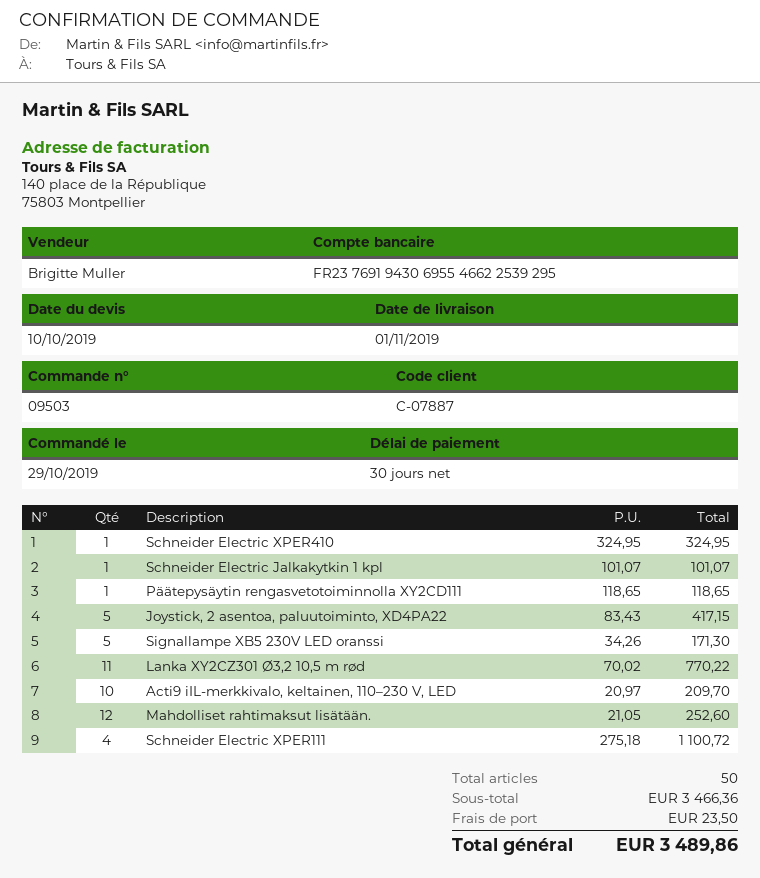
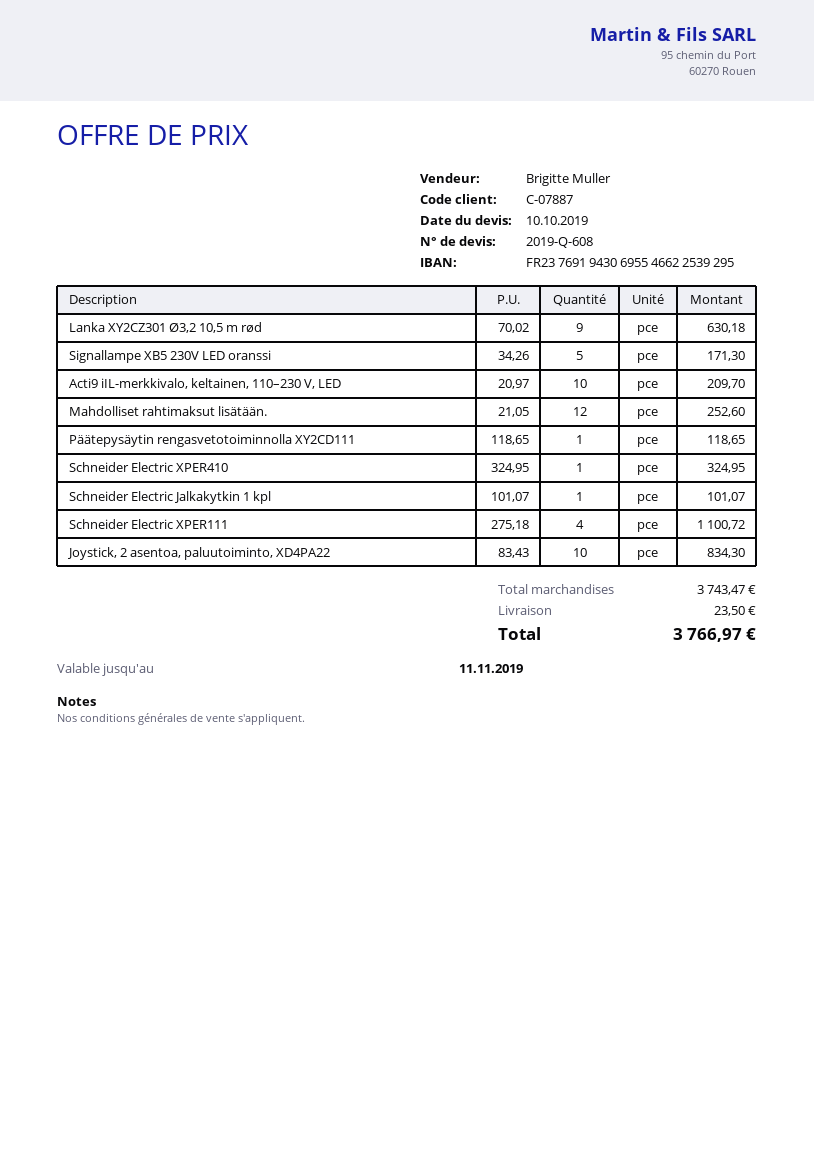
Joystick, 2 asentoa, paluutoiminto, XD4PA22: 5 x 83.43 = 417.15 -> 10 x 83.43 = 834.30
Lanka XY2CZ301 Ø3,2 10,5 m rød: 11 x 70.02 = 770.22 -> 9 x 70.02 = 630.18
subtotal: 3466.36 -> 3743.47
total: 3489.86 -> 3766.97

